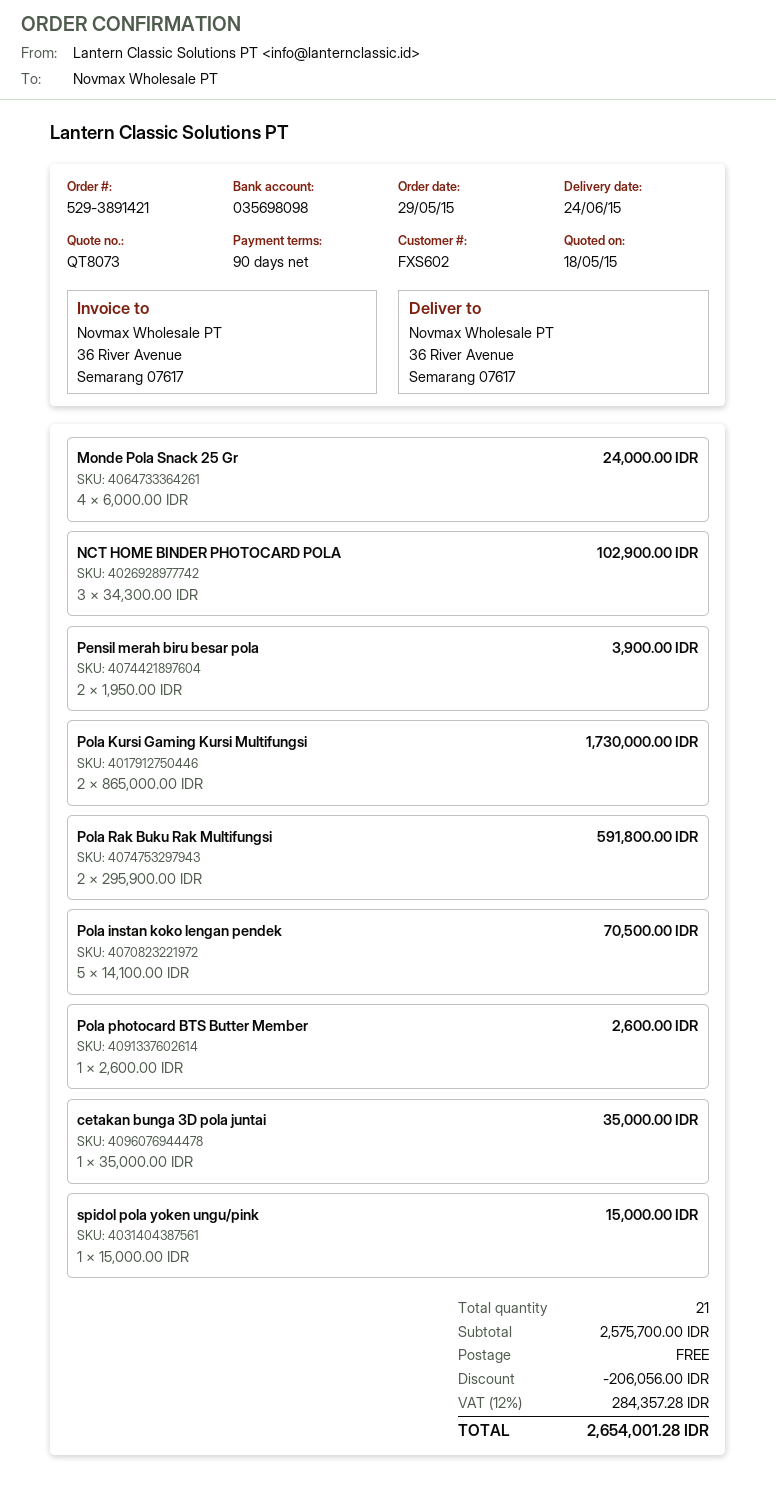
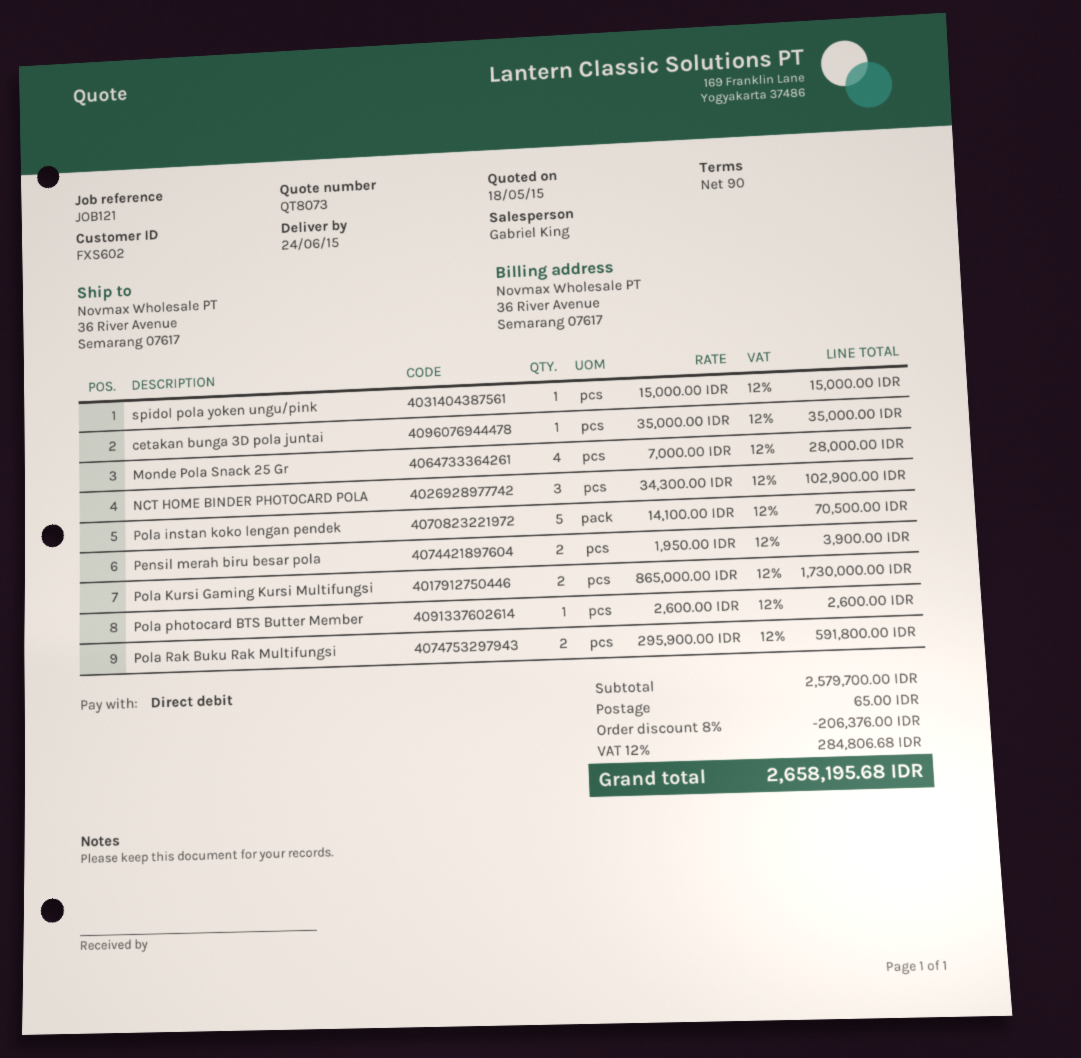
Monde Pola Snack 25 Gr: 4 x 6000.00 = 24000.00 -> 4 x 7000.00 = 28000.00
subtotal: 2575700.00 -> 2579700.00
discount: 206056.00 -> 206376.00
shipping: 0.00 -> 65.00
tax: 12% = 284357.28 -> 12% = 284806.68
total: 2654001.28 -> 2658195.68

